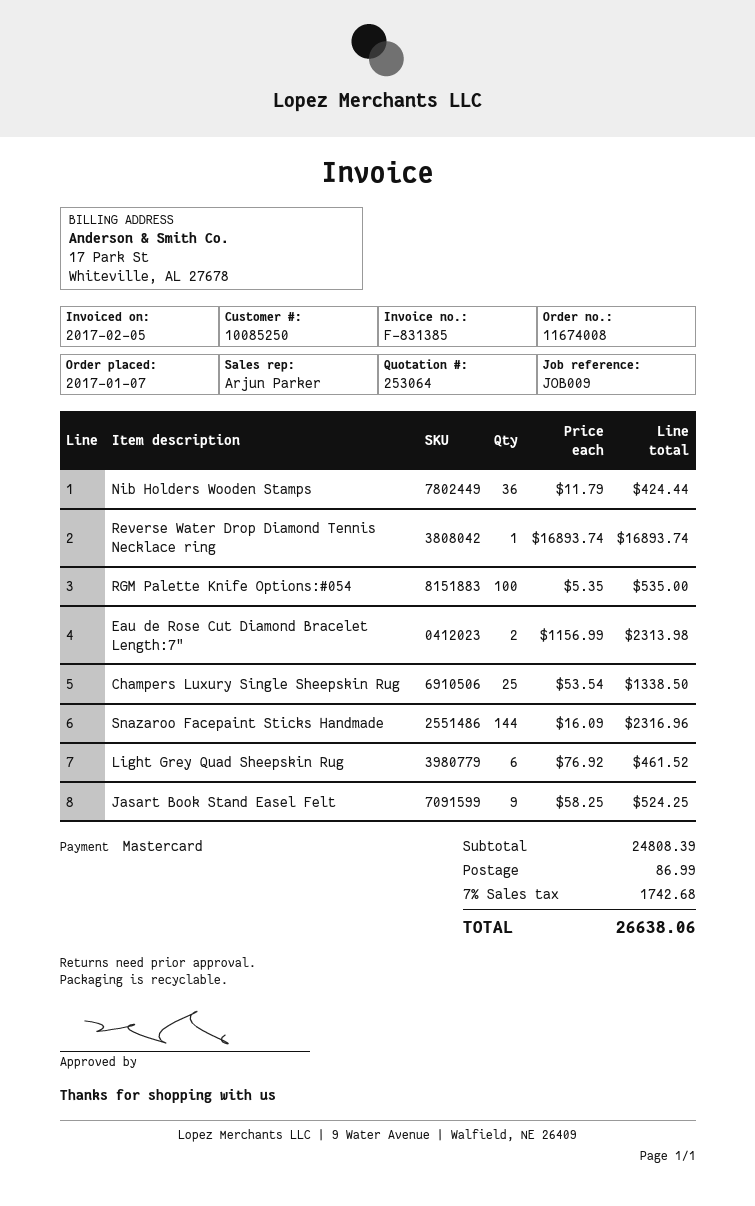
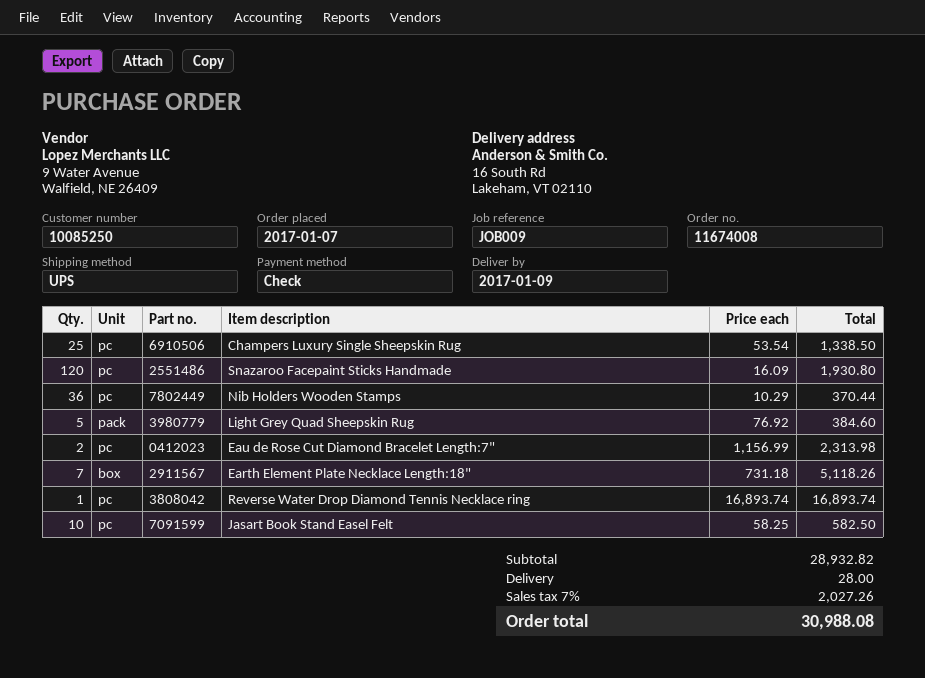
payment method: Mastercard -> cheque
Nib Holders Wooden Stamps: 36 x 11.79 = 424.44 -> 36 x 10.29 = 370.44
RGM Palette Knife Options:#054: 100 x 5.35 = 535.00 -> none
Snazaroo Facepaint Sticks Handmade: 144 x 16.09 = 2316.96 -> 120 x 16.09 = 1930.80
Light Grey Quad Sheepskin Rug: 6 x 76.92 = 461.52 -> 5 x 76.92 = 384.60
Jasart Book Stand Easel Felt: 9 x 58.25 = 524.25 -> 10 x 58.25 = 582.50
Earth Element Plate Necklace Length:18": none -> 7 x 731.18 = 5118.26
subtotal: 24808.39 -> 28932.82
shipping: 86.99 -> 28.00
tax: 7% = 1742.68 -> 7% = 2027.26
total: 26638.06 -> 30988.08

